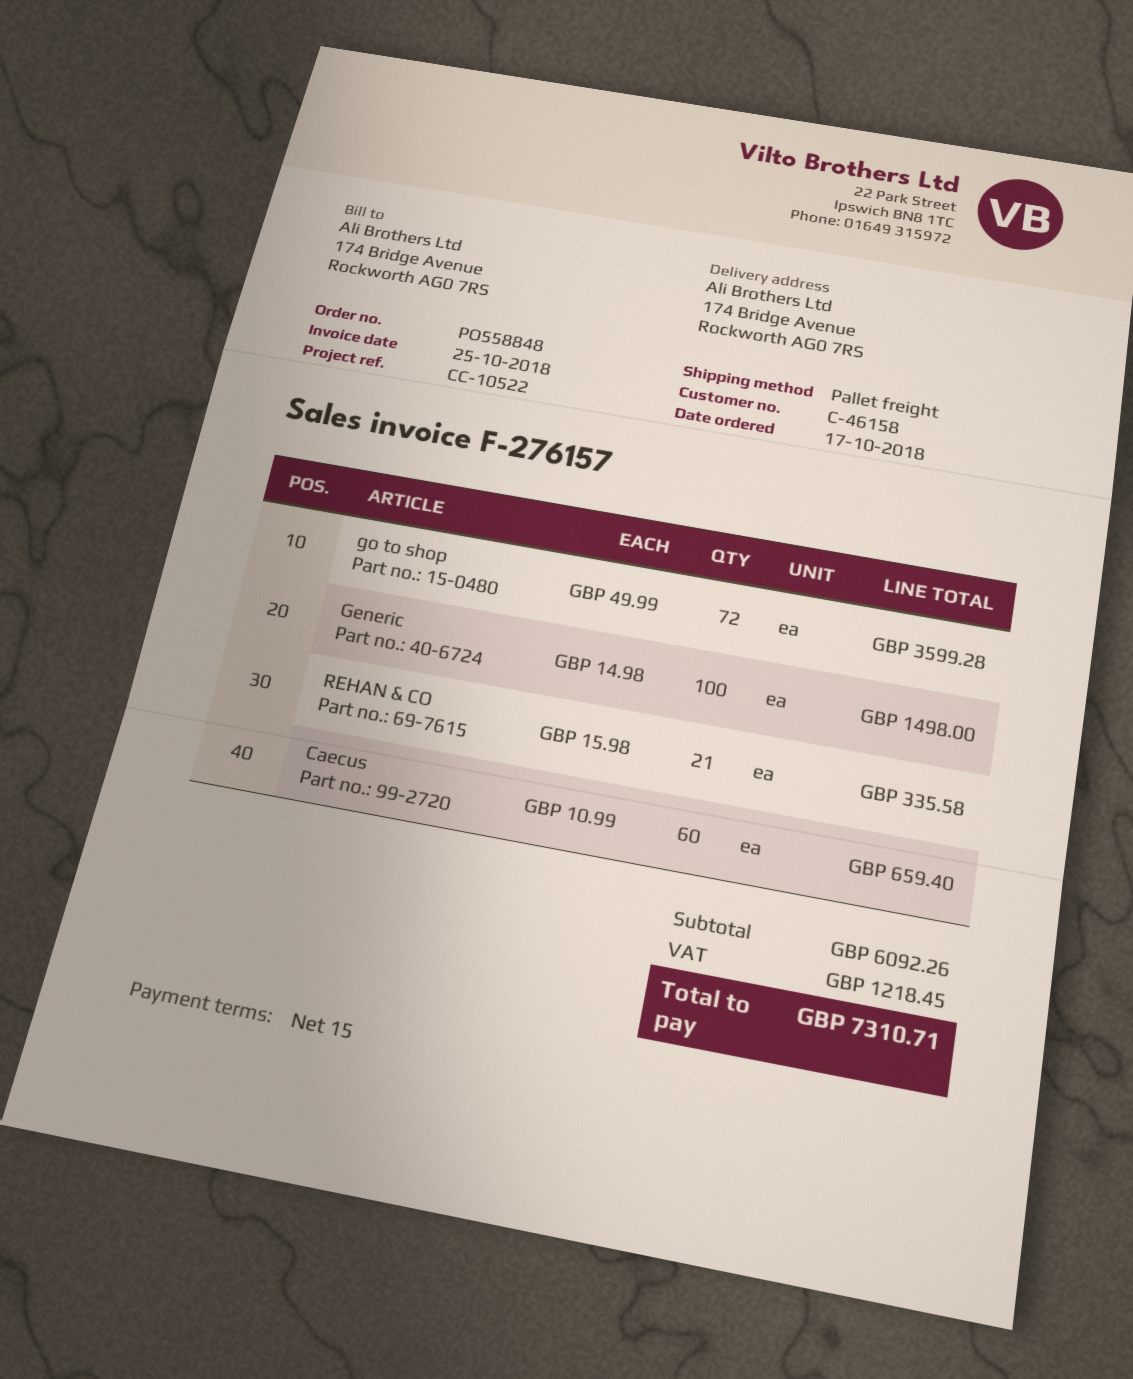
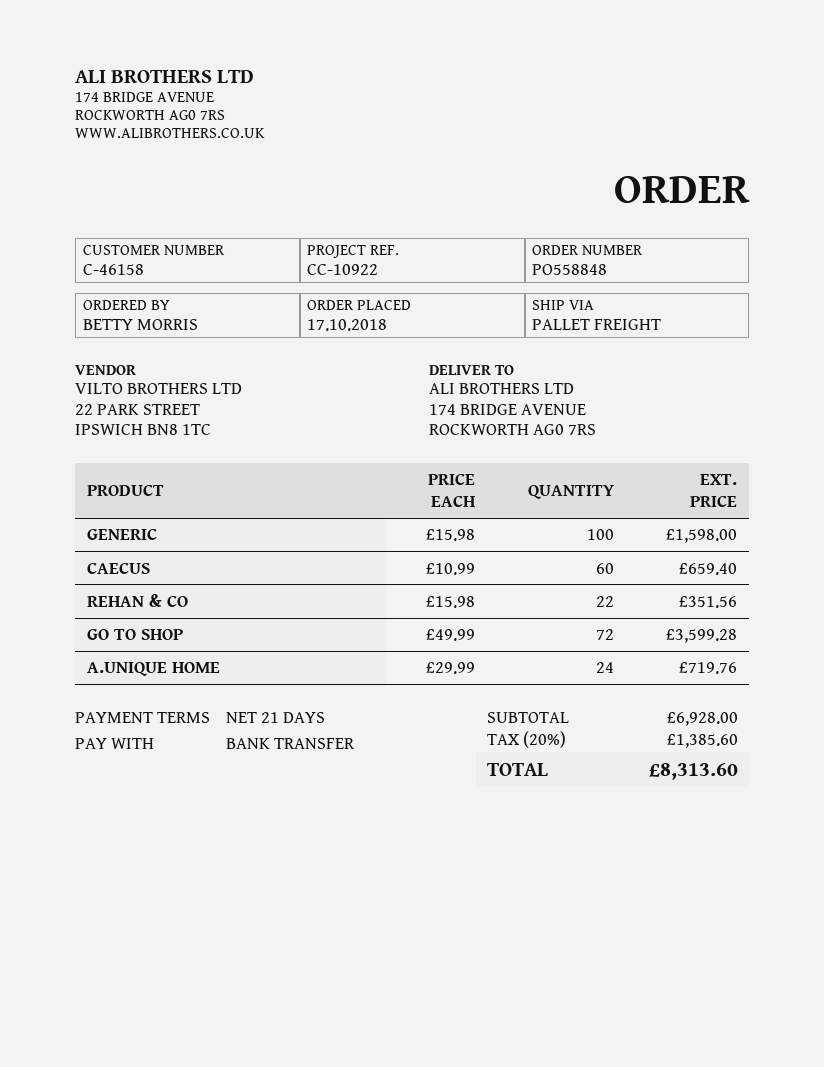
payment terms: 15 days -> 21 days
reference: CC-10522 -> CC-10922
Generic: 100 x 14.98 = 1498.00 -> 100 x 15.98 = 1598.00
REHAN & CO: 21 x 15.98 = 335.58 -> 22 x 15.98 = 351.56
A.UNIQUE HOME: none -> 24 x 29.99 = 719.76
subtotal: 6092.26 -> 6928.00
tax: 1218.45 -> 1385.60
total: 7310.71 -> 8313.60

